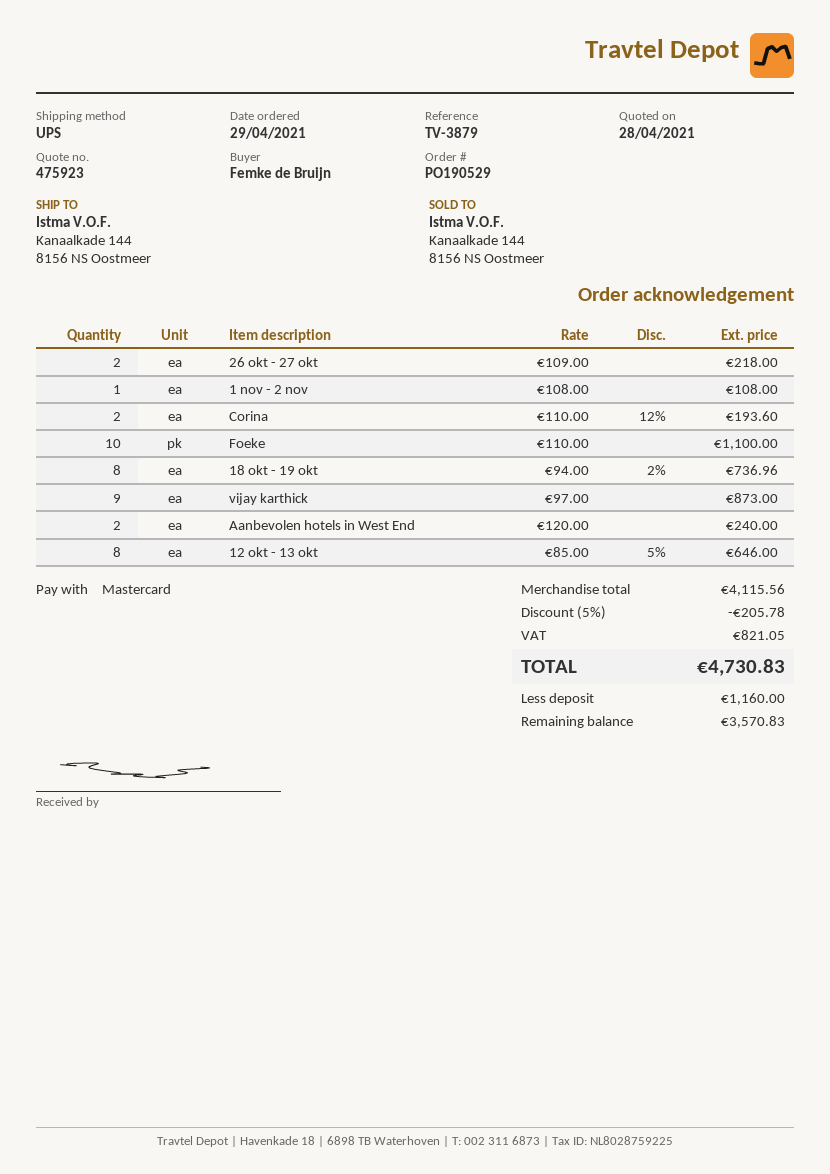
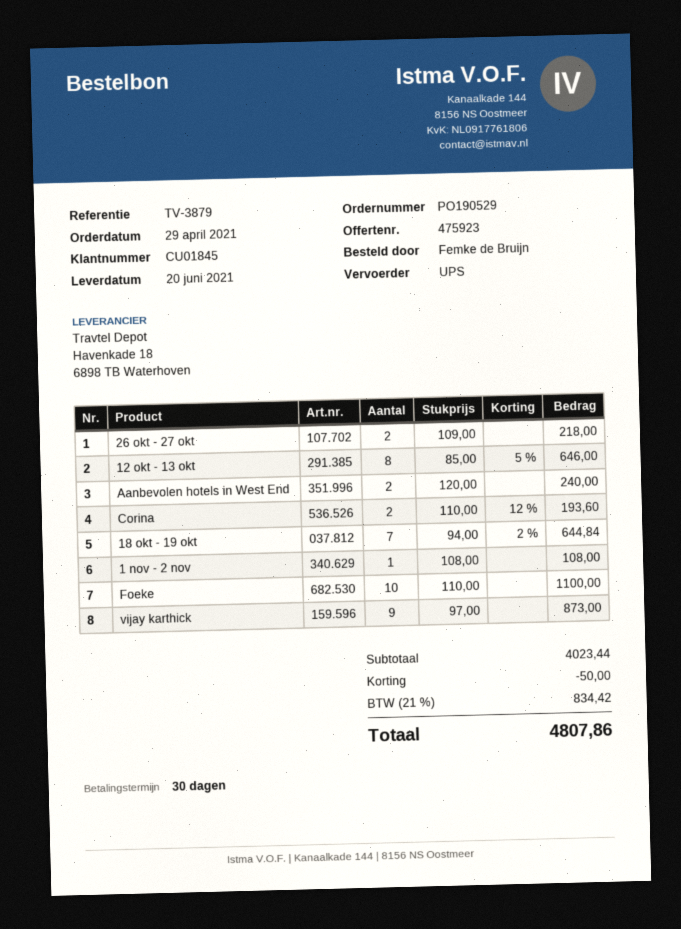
18 okt - 19 okt: 8 x 94.00 - 2% = 736.96 -> 7 x 94.00 - 2% = 644.84
subtotal: 4115.56 -> 4023.44
discount: 205.78 -> 50.00
tax: 821.05 -> 834.42
total: 4730.83 -> 4807.86

